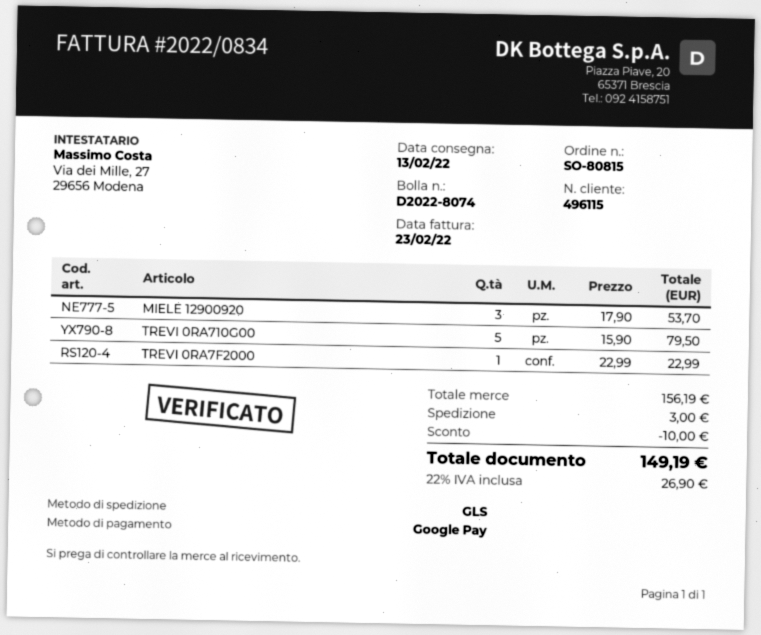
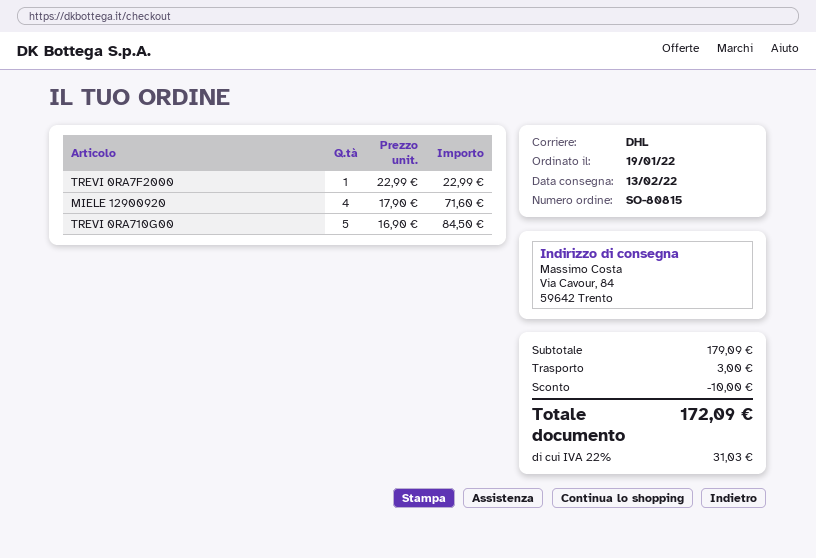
shipping method: GLS -> DHL
MIELE 12900920: 3 x 17.90 = 53.70 -> 4 x 17.90 = 71.60
TREVI 0RA710G00: 5 x 15.90 = 79.50 -> 5 x 16.90 = 84.50
subtotal: 156.19 -> 179.09
tax: 22% = 26.90 -> 22% = 31.03
total: 149.19 -> 172.09

